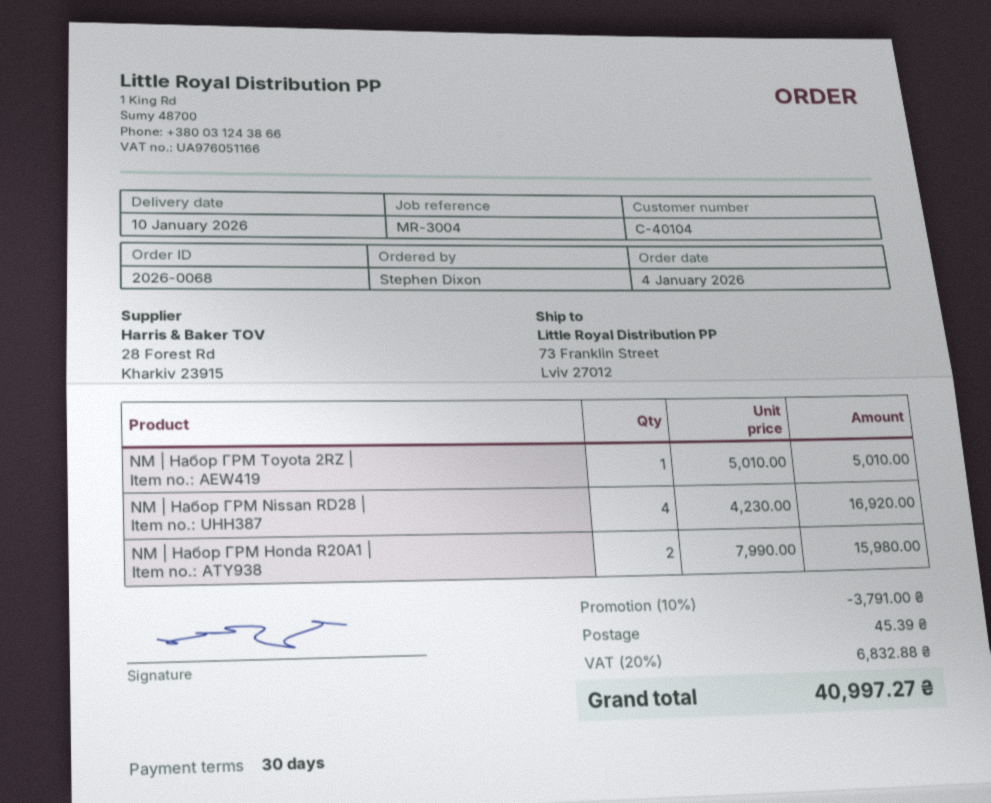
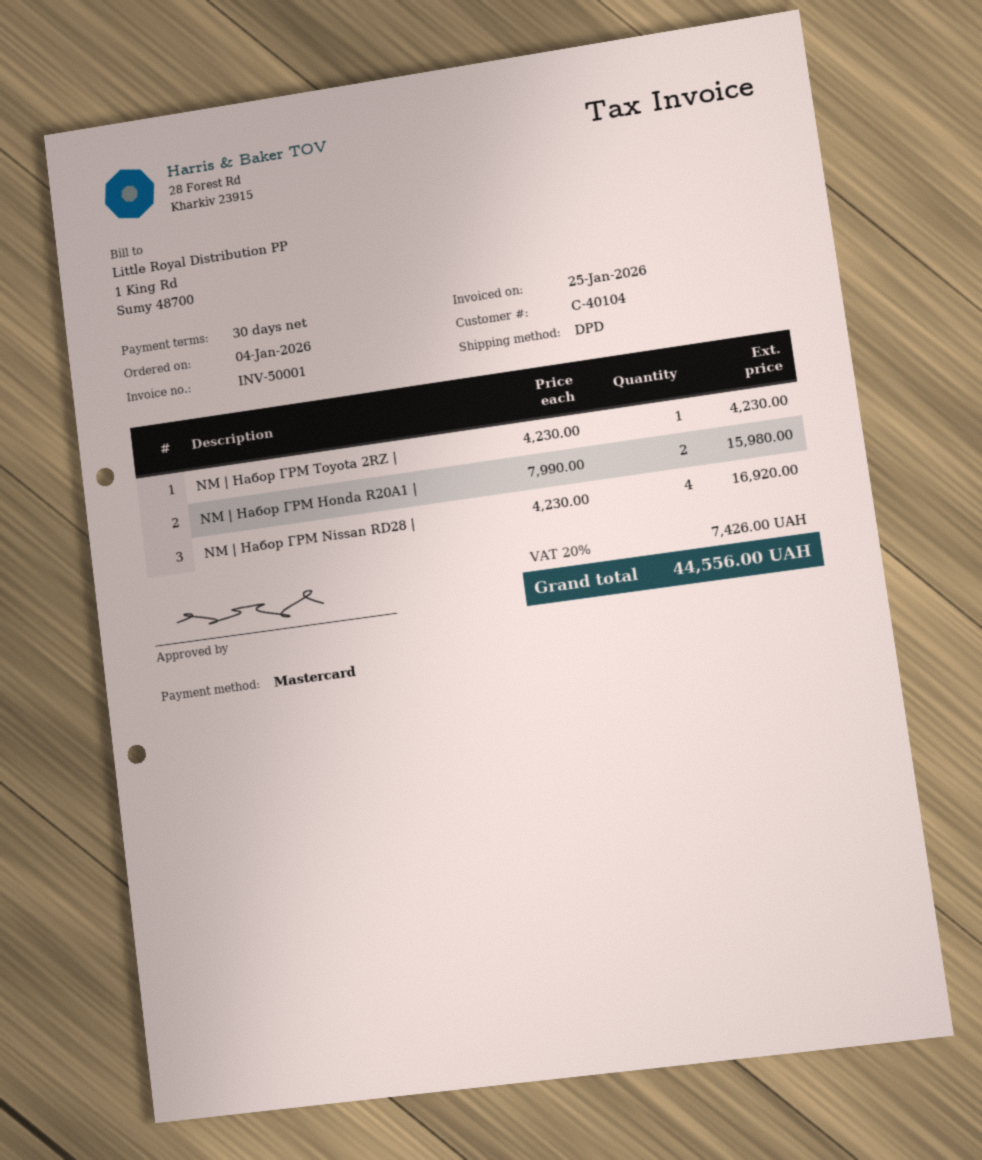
NM | Набор ГРМ Toyota 2RZ |: 1 x 5010.00 = 5010.00 -> 1 x 4230.00 = 4230.00
discount: 10% = 3791.00 -> none
shipping: 45.39 -> none
tax: 20% = 6832.88 -> 20% = 7426.00
total: 40997.27 -> 44556.00

